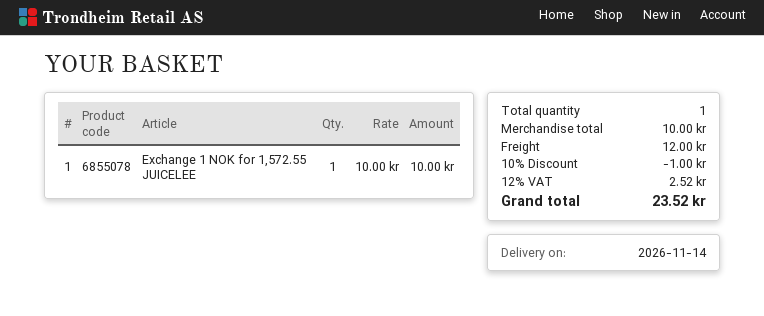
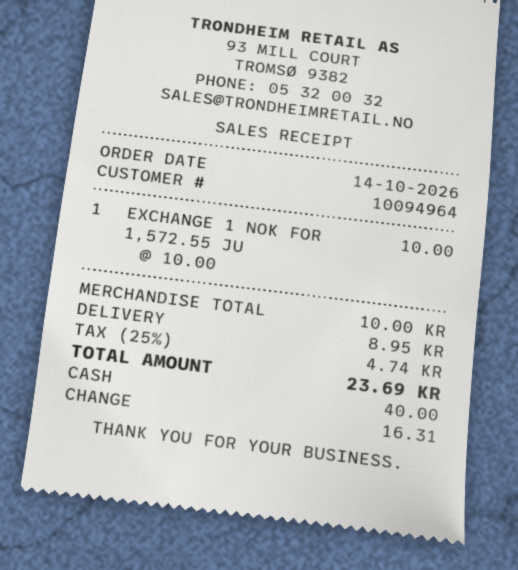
discount: 10% = 1.00 -> none
shipping: 12.00 -> 8.95
tax: 12% = 2.52 -> 25% = 4.74
total: 23.52 -> 23.69

